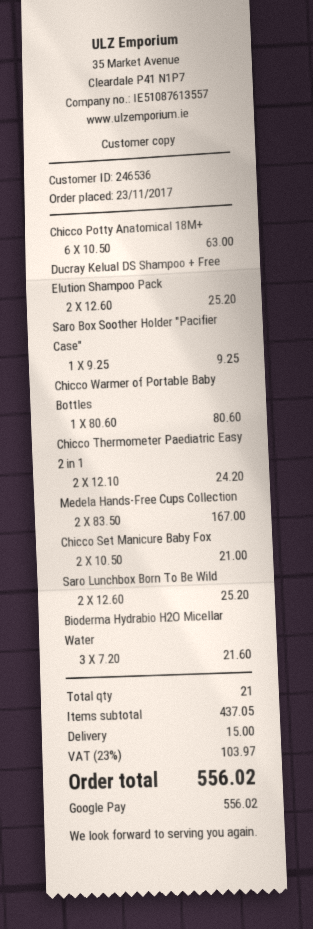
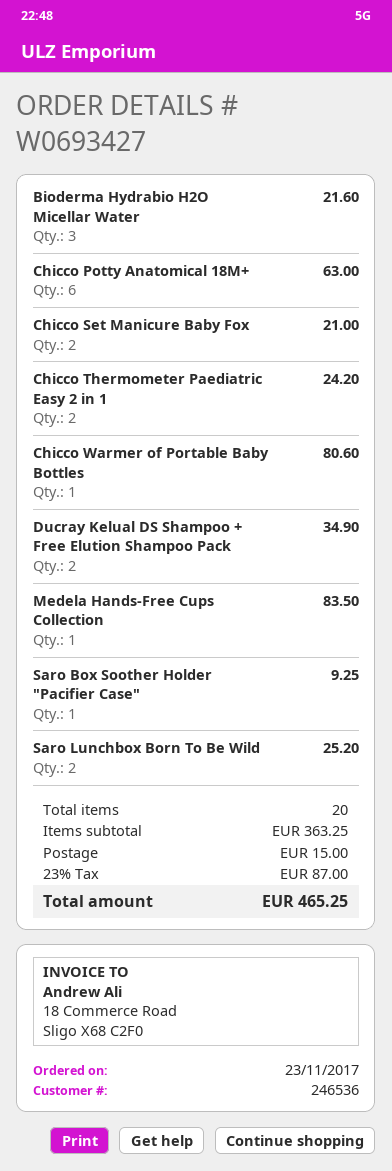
Ducray Kelual DS Shampoo + Free Elution Shampoo Pack: 2 for 25.20 -> 2 for 34.90
Medela Hands-Free Cups Collection: 2 for 167.00 -> 1 for 83.50
total quantity: 21 -> 20
subtotal: 437.05 -> 363.25
tax: 23% = 103.97 -> 23% = 87.00
total: 556.02 -> 465.25

